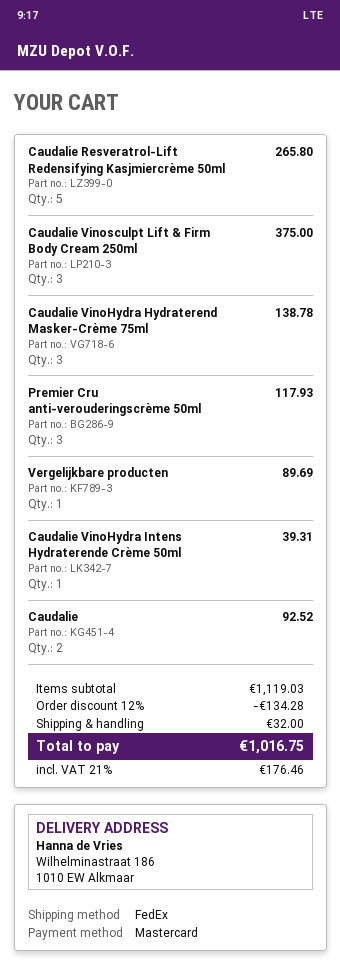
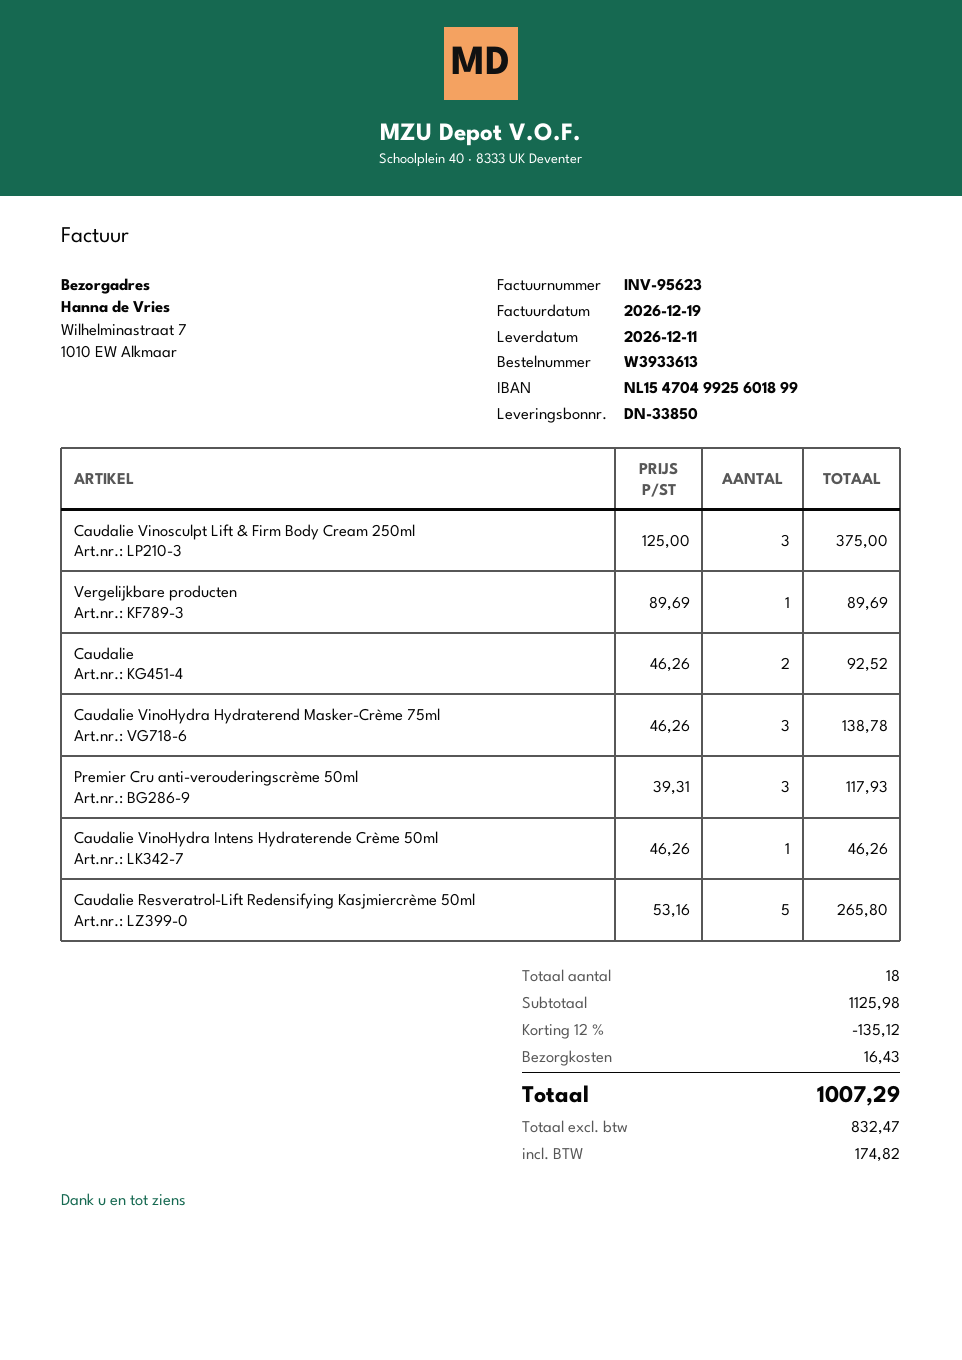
ship to: Wilhelminastraat 186, 1010 EW Alkmaar -> Wilhelminastraat 7, 1010 EW Alkmaar
Caudalie VinoHydra Intens Hydraterende Crème 50ml: 1 for 39.31 -> 1 for 46.26
subtotal: 1119.03 -> 1125.98
discount: 12% = 134.28 -> 12% = 135.12
shipping: 32.00 -> 16.43
tax: 176.46 -> 174.82
total: 1016.75 -> 1007.29

